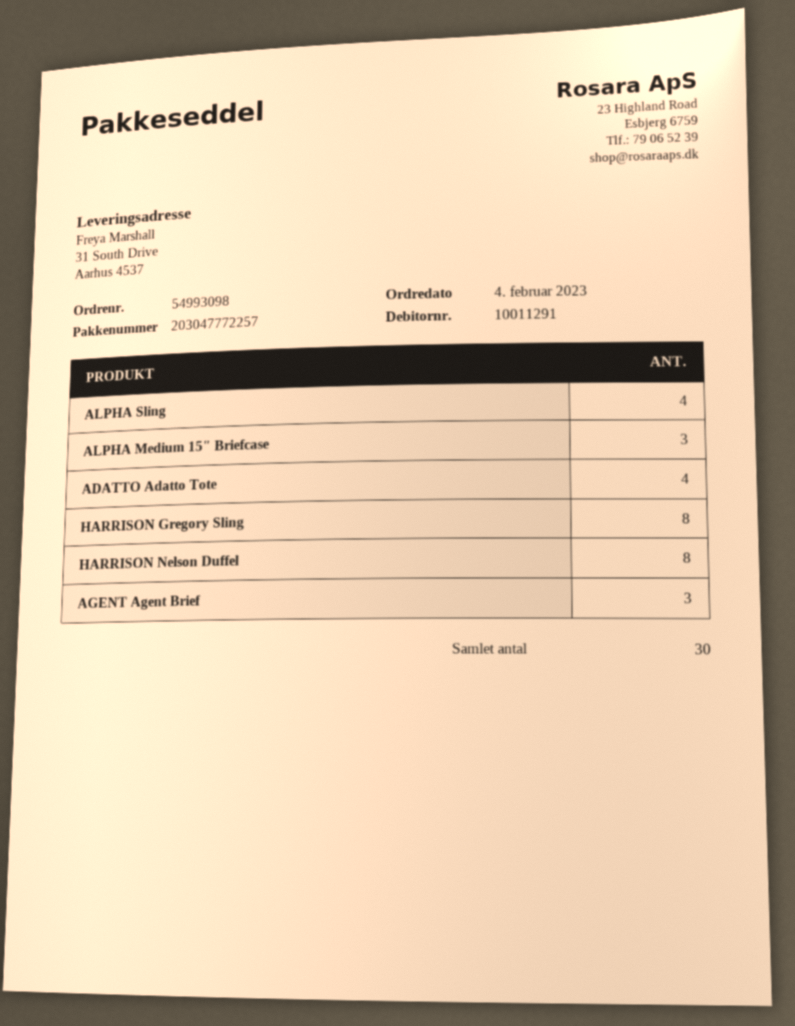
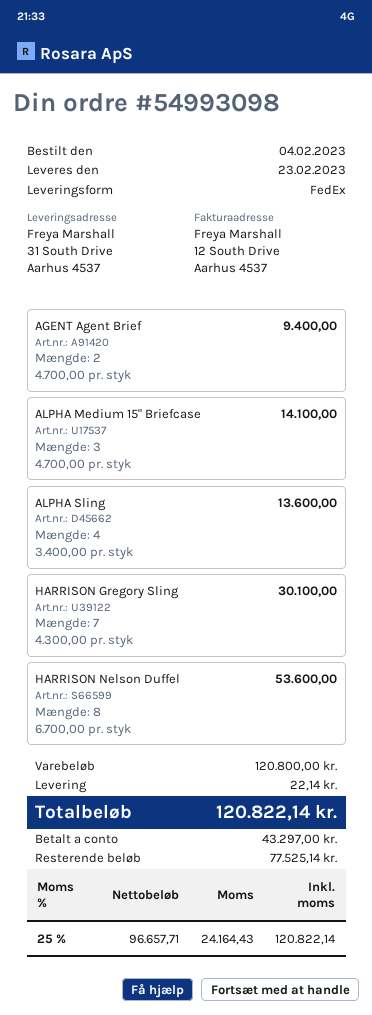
ADATTO Adatto Tote: 4 -> none
HARRISON Gregory Sling: 8 -> 7
AGENT Agent Brief: 3 -> 2

